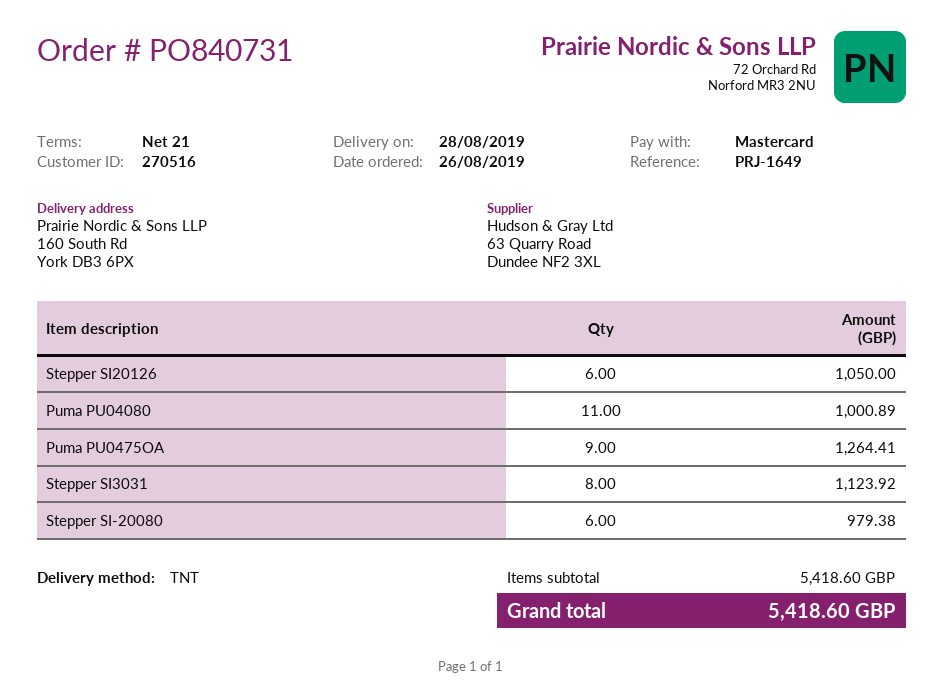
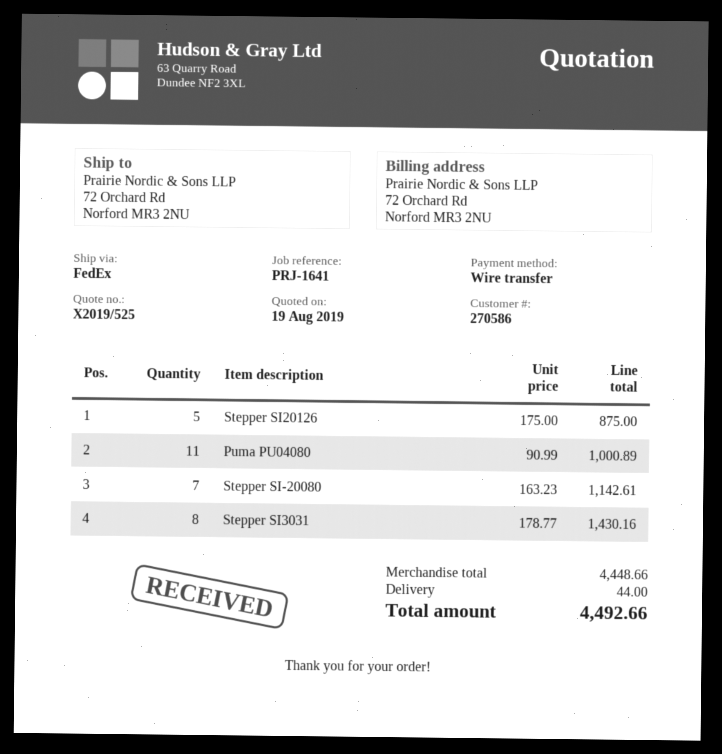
customer number: 270516 -> 270586
reference: PRJ-1649 -> PRJ-1641
payment method: Mastercard -> bank transfer
shipping method: TNT -> FedEx
ship to: 160 South Rd, York DB3 6PX -> 72 Orchard Rd, Norford MR3 2NU
Stepper SI20126: 6 for 1050.00 -> 5 for 875.00
Puma PU0475OA: 9 for 1264.41 -> none
Stepper SI3031: 8 for 1123.92 -> 8 for 1430.16
Stepper SI-20080: 6 for 979.38 -> 7 for 1142.61
subtotal: 5418.60 -> 4448.66
shipping: none -> 44.00
total: 5418.60 -> 4492.66

